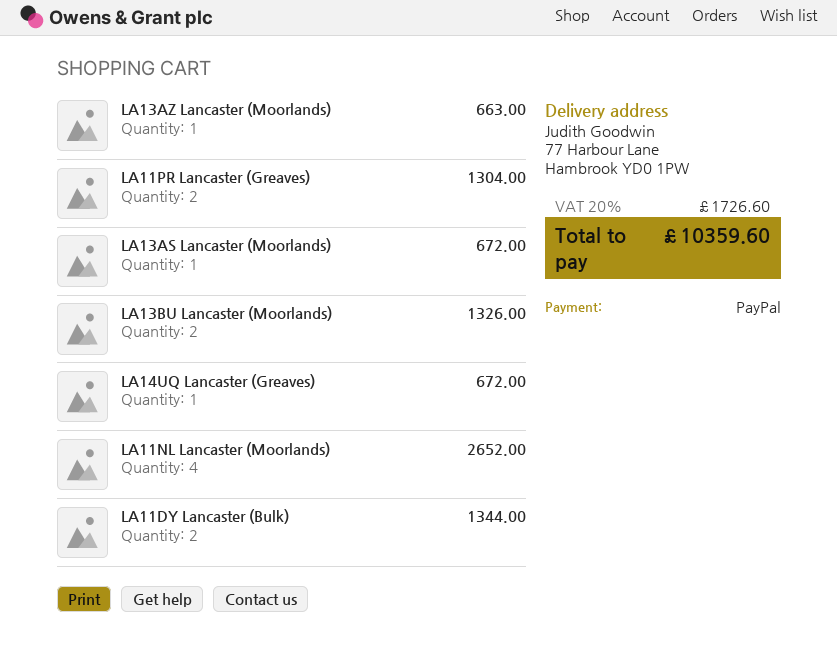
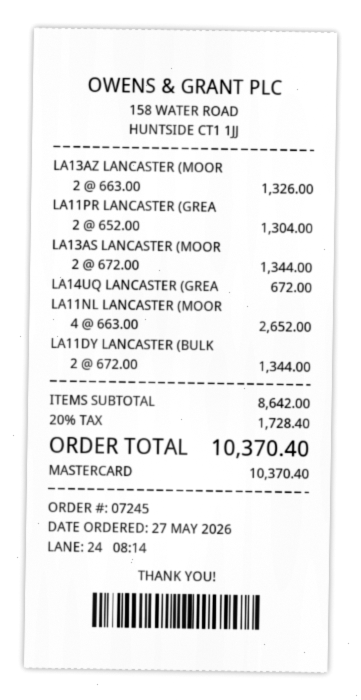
payment method: PayPal -> Mastercard
LA13AZ Lancaster (Moorlands): 1 for 663.00 -> 2 for 1326.00
LA13AS Lancaster (Moorlands): 1 for 672.00 -> 2 for 1344.00
LA13BU Lancaster (Moorlands): 2 for 1326.00 -> none
tax: 20% = 1726.60 -> 20% = 1728.40
total: 10359.60 -> 10370.40

